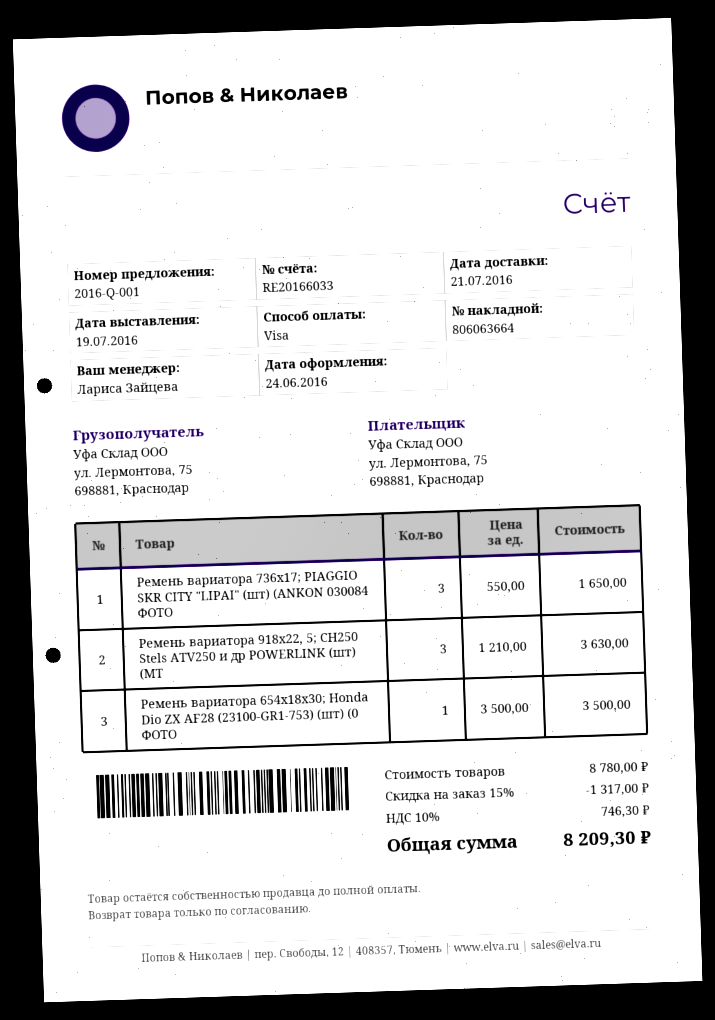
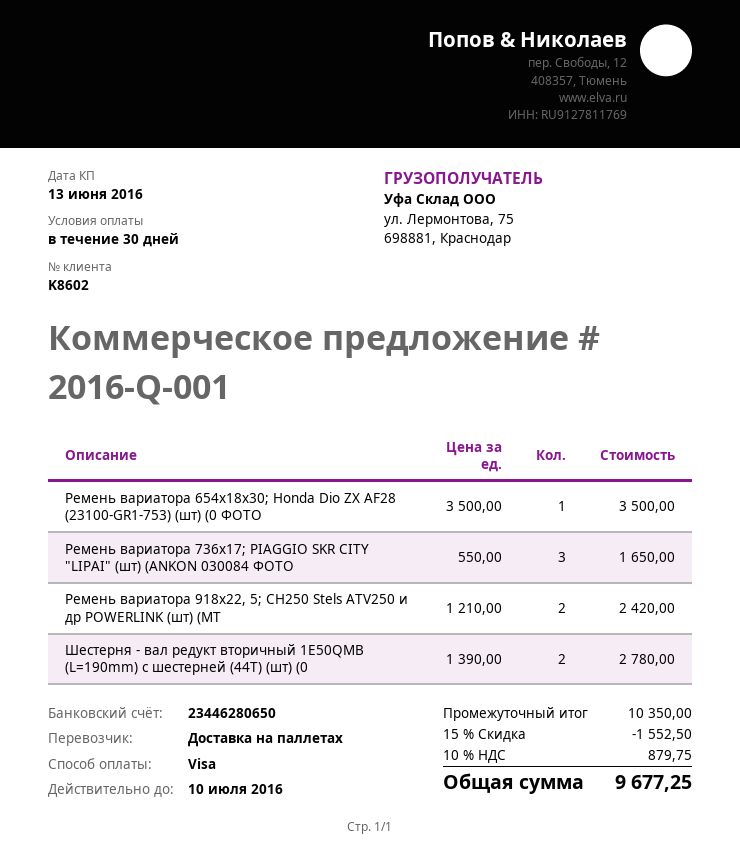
Ремень вариатора 918x22, 5; CH250 Stels ATV250 и др POWERLINK (шт) (MT: 3 x 1210.00 = 3630.00 -> 2 x 1210.00 = 2420.00
Шестерня - вал редукт вторичный 1E50QMB (L=190mm) с шестерней (44T) (шт) (0: none -> 2 x 1390.00 = 2780.00
subtotal: 8780.00 -> 10350.00
discount: 15% = 1317.00 -> 15% = 1552.50
tax: 10% = 746.30 -> 10% = 879.75
total: 8209.30 -> 9677.25

